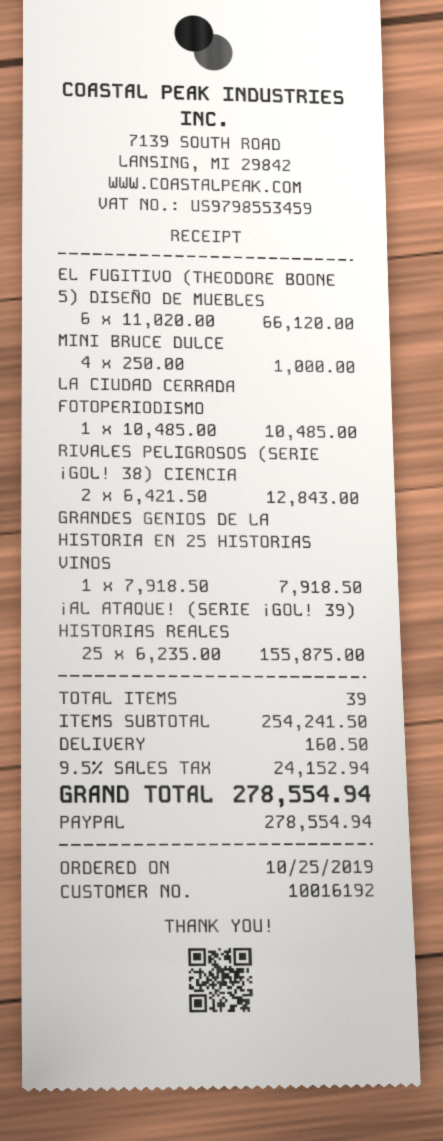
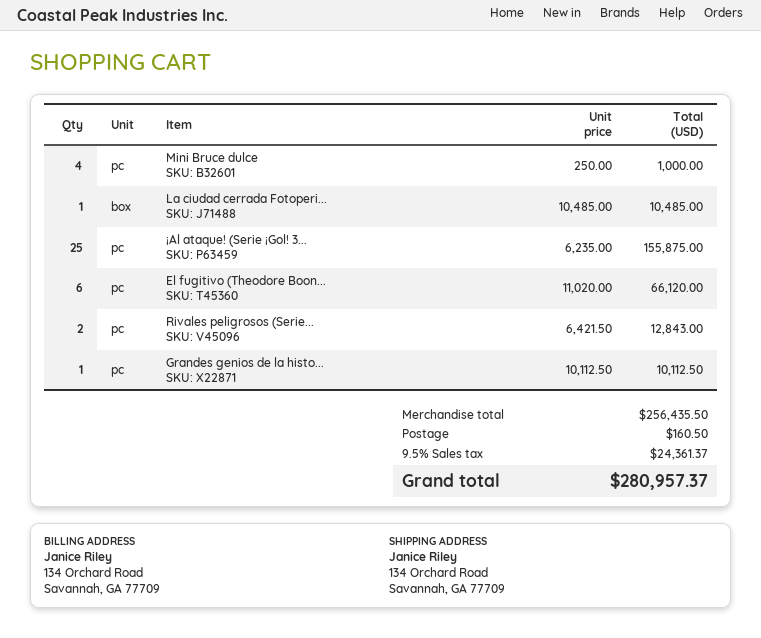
GRANDES GENIOS DE LA HISTORIA EN 25 HISTORIAS VINOS: 1 x 7918.50 = 7918.50 -> 1 x 10112.50 = 10112.50
subtotal: 254241.50 -> 256435.50
tax: 9.5% = 24152.94 -> 9.5% = 24361.37
total: 278554.94 -> 280957.37

